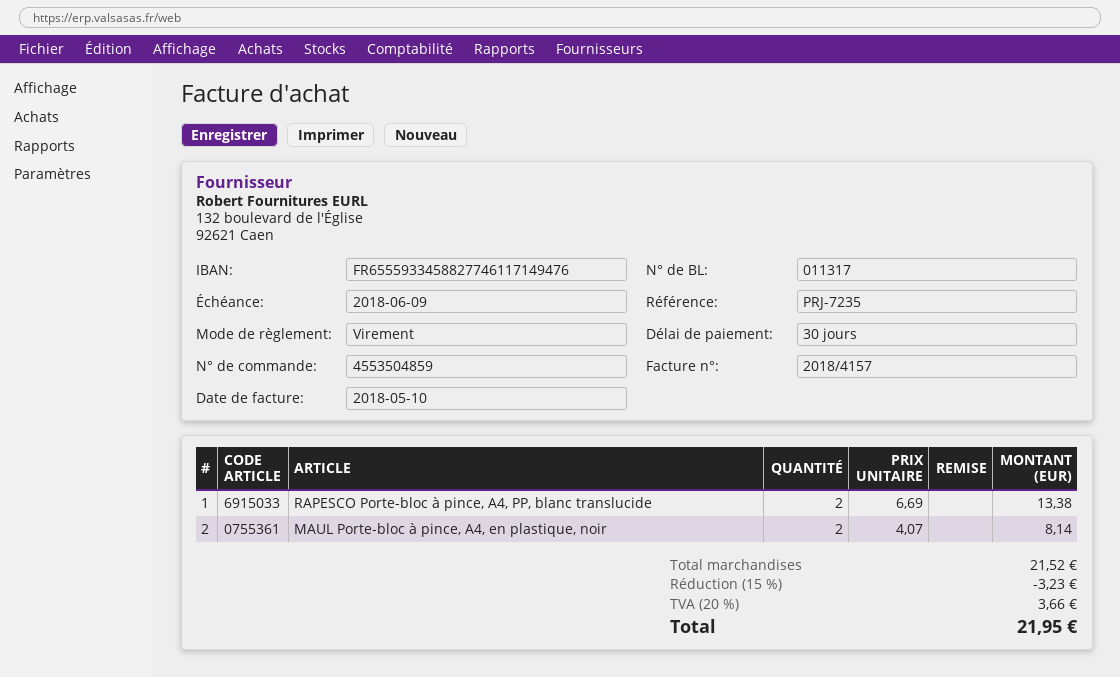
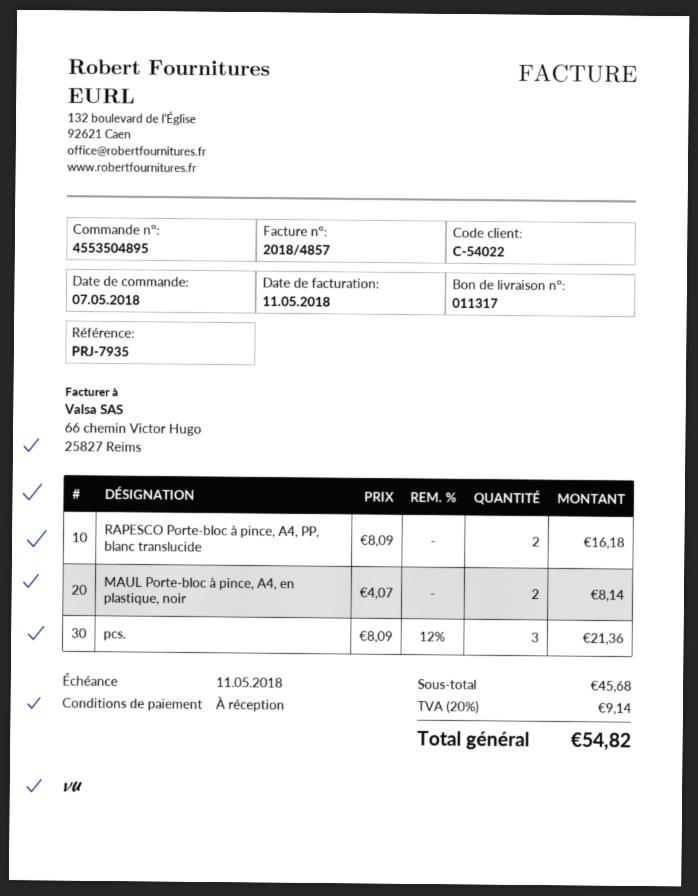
order number: 4553504859 -> 4553504895
invoice number: 2018/4157 -> 2018/4857
invoice date: 2018-05-10 -> 2018-05-11
payment terms: 30 days -> on receipt
due date: 2018-06-09 -> 2018-05-11
reference: PRJ-7235 -> PRJ-7935
RAPESCO Porte-bloc à pince, A4, PP, blanc translucide: 2 x 6.69 = 13.38 -> 2 x 8.09 = 16.18
pcs.: none -> 3 x 8.09 - 12% = 21.36
subtotal: 21.52 -> 45.68
discount: 15% = 3.23 -> none
tax: 20% = 3.66 -> 20% = 9.14
total: 21.95 -> 54.82

